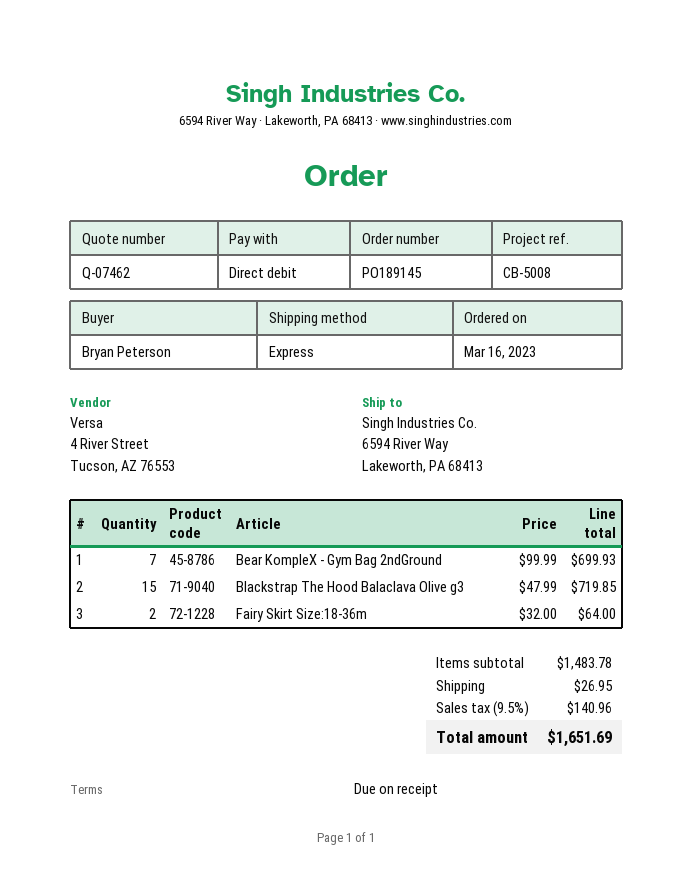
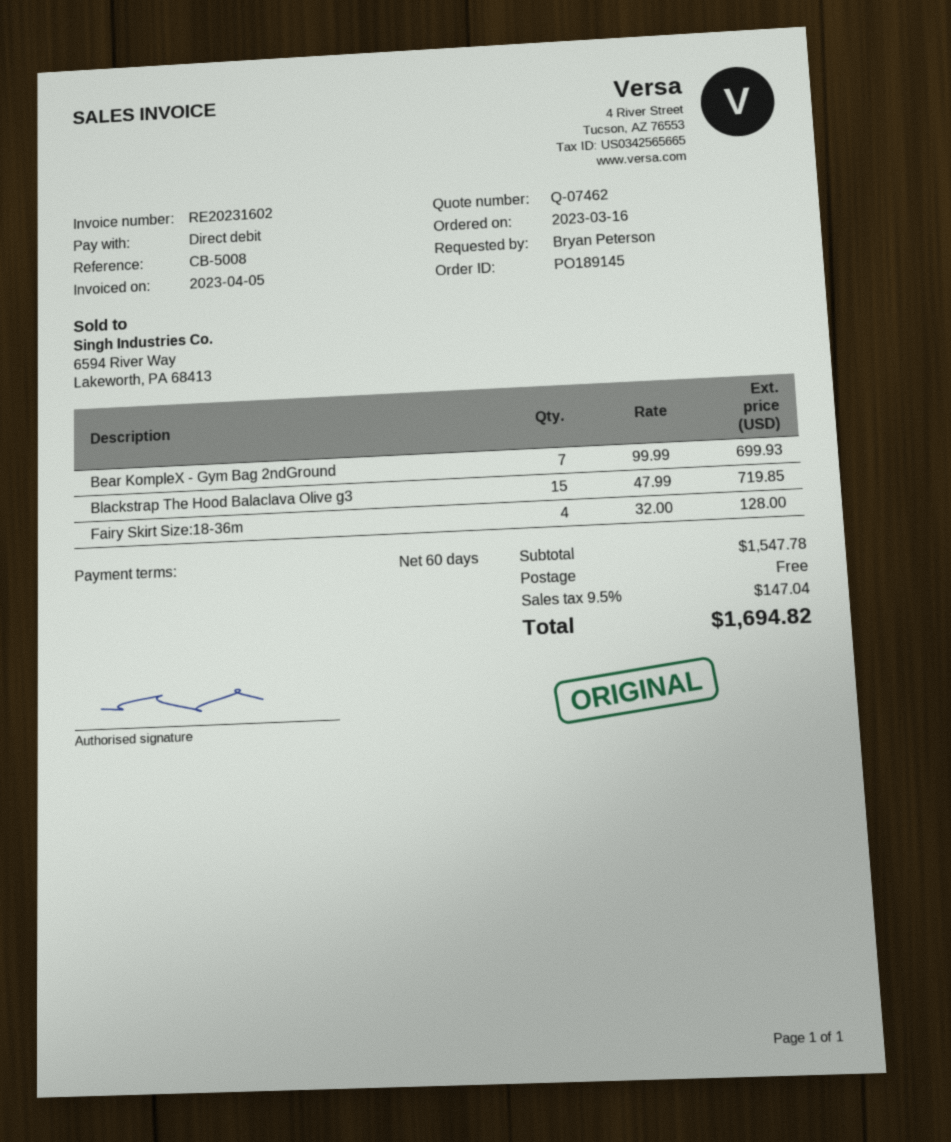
payment terms: on receipt -> 60 days
Fairy Skirt Size:18-36m: 2 x 32.00 = 64.00 -> 4 x 32.00 = 128.00
subtotal: 1483.78 -> 1547.78
shipping: 26.95 -> 0.00
tax: 9.5% = 140.96 -> 9.5% = 147.04
total: 1651.69 -> 1694.82

